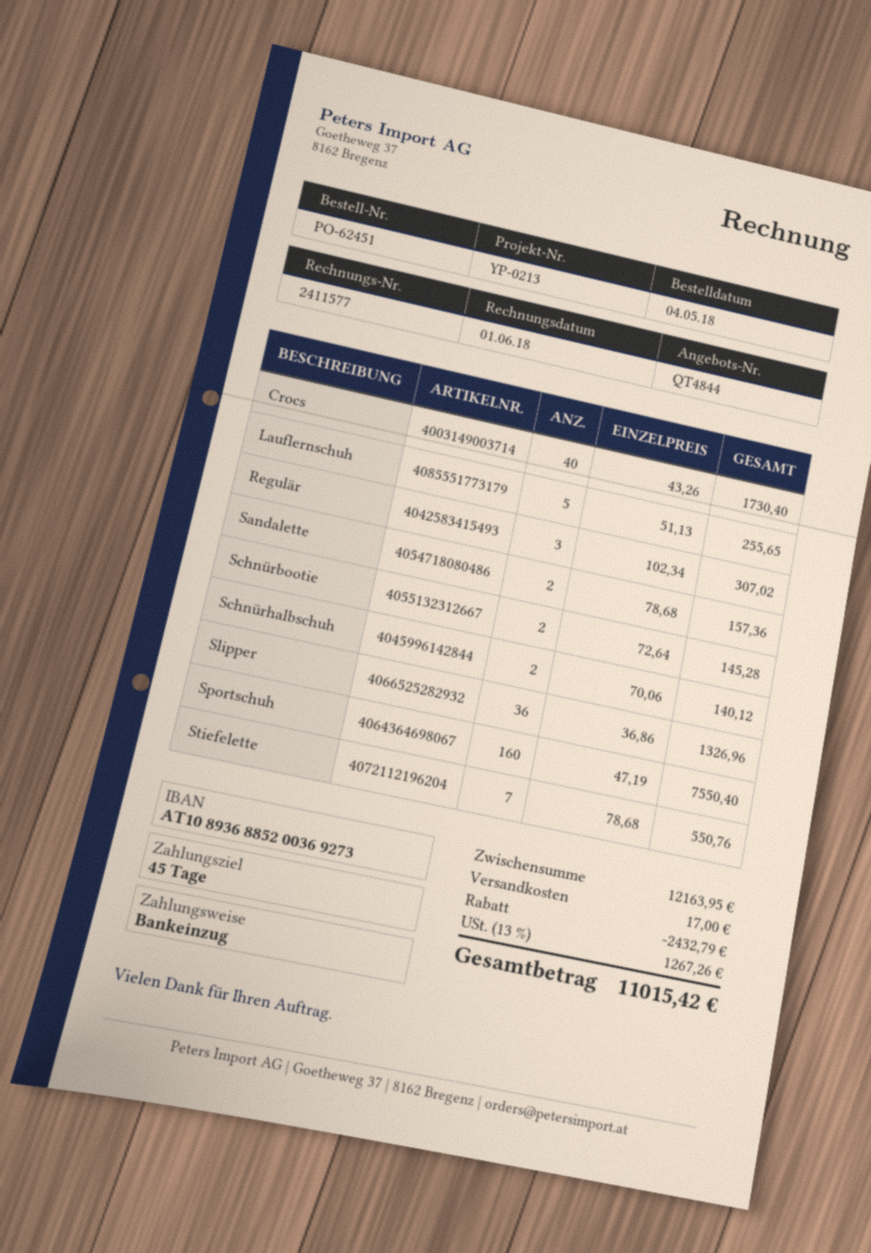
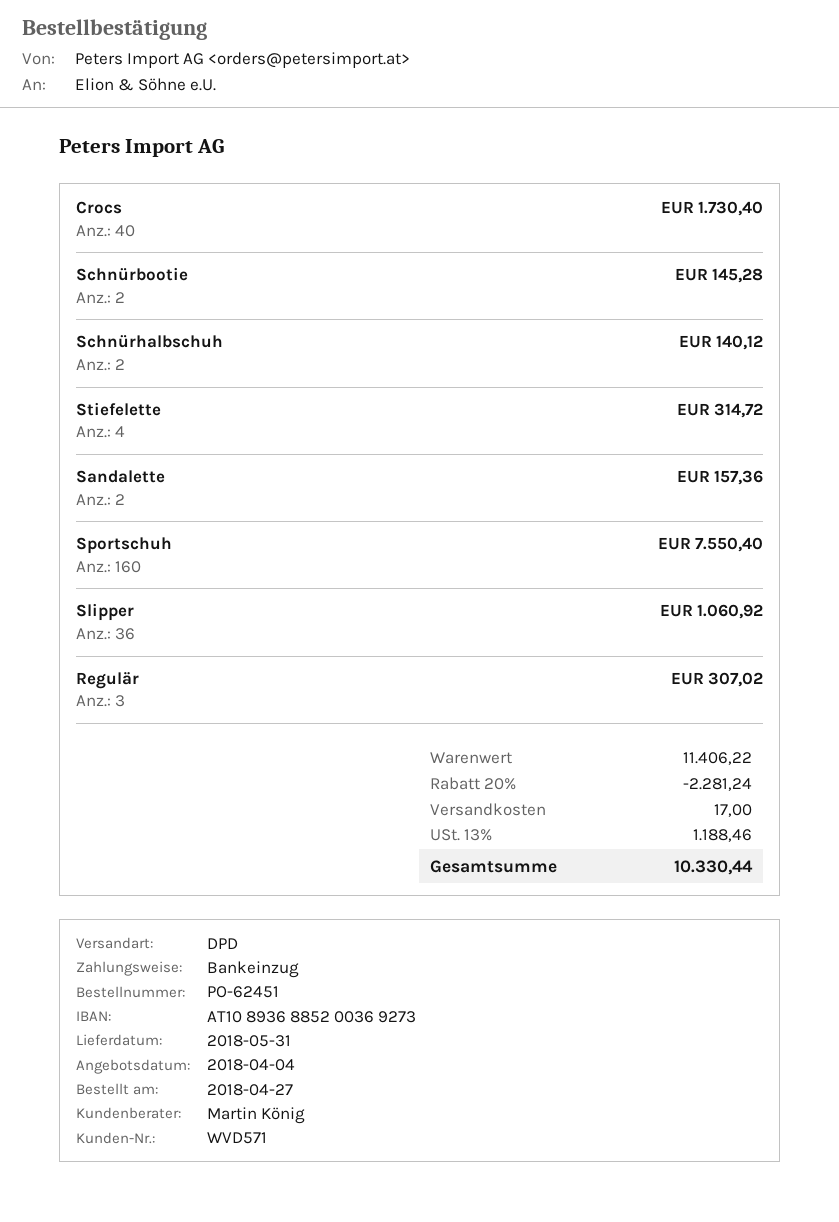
order date: 2018-05-04 -> 2018-04-27
Lauflernschuh: 5 for 255.65 -> none
Slipper: 36 for 1326.96 -> 36 for 1060.92
Stiefelette: 7 for 550.76 -> 4 for 314.72
subtotal: 12163.95 -> 11406.22
discount: 2432.79 -> 2281.24
tax: 13% = 1267.26 -> 13% = 1188.46
total: 11015.42 -> 10330.44

